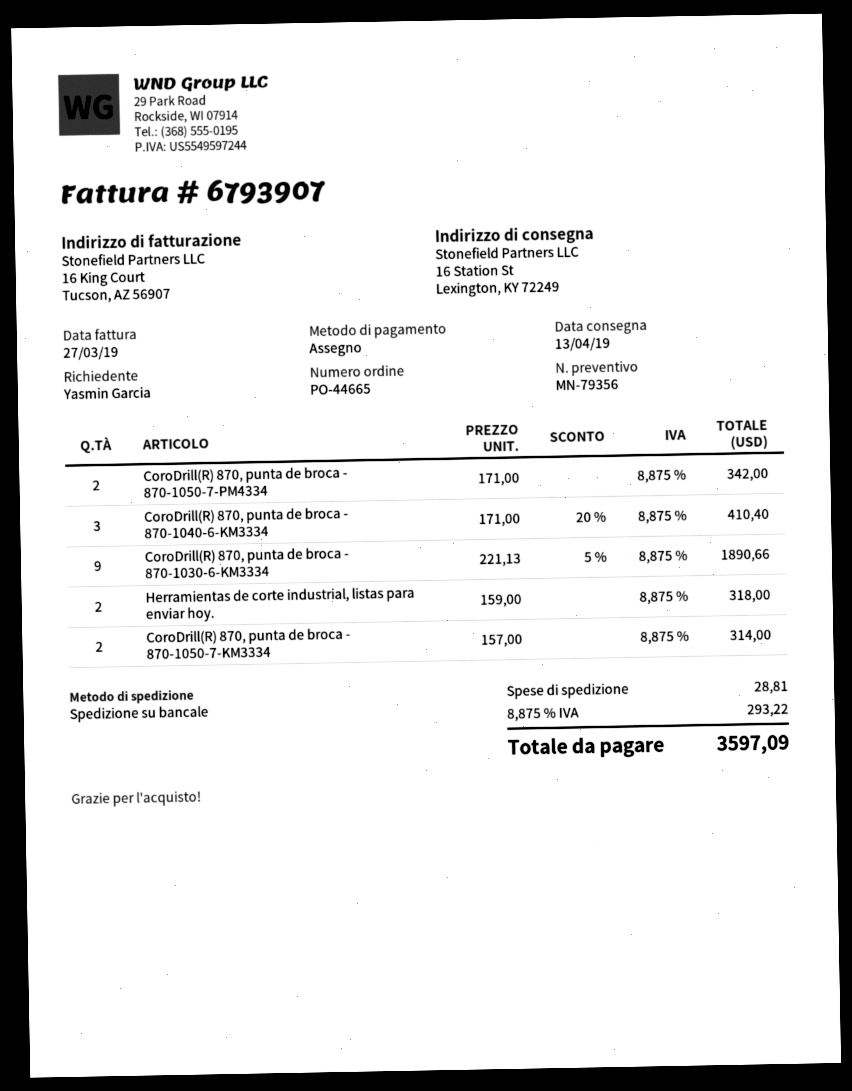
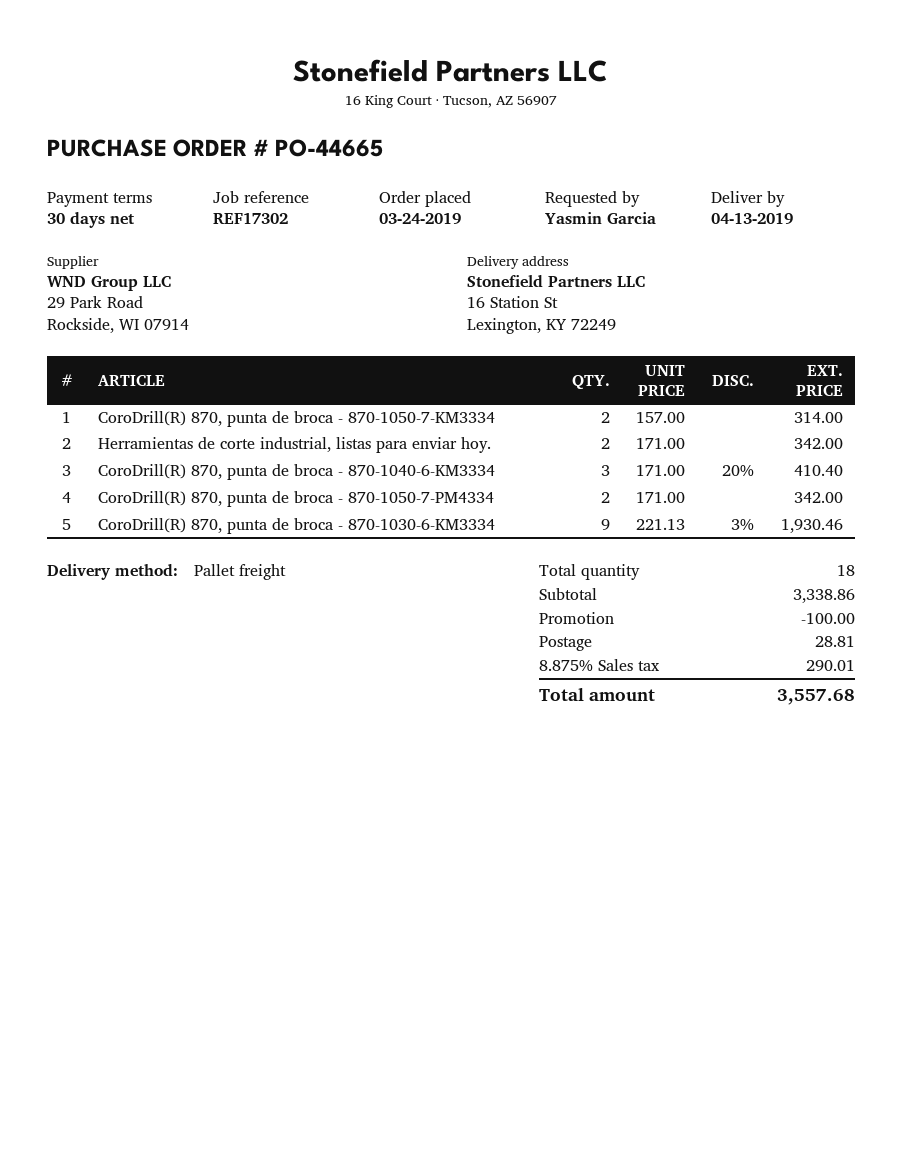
CoroDrill(R) 870, punta de broca - 870-1030-6-KM3334: 9 x 221.13 - 5% = 1890.66 -> 9 x 221.13 - 3% = 1930.46
Herramientas de corte industrial, listas para enviar hoy.: 2 x 159.00 = 318.00 -> 2 x 171.00 = 342.00
discount: none -> 100.00
tax: 8.875% = 293.22 -> 8.875% = 290.01
total: 3597.09 -> 3557.68

